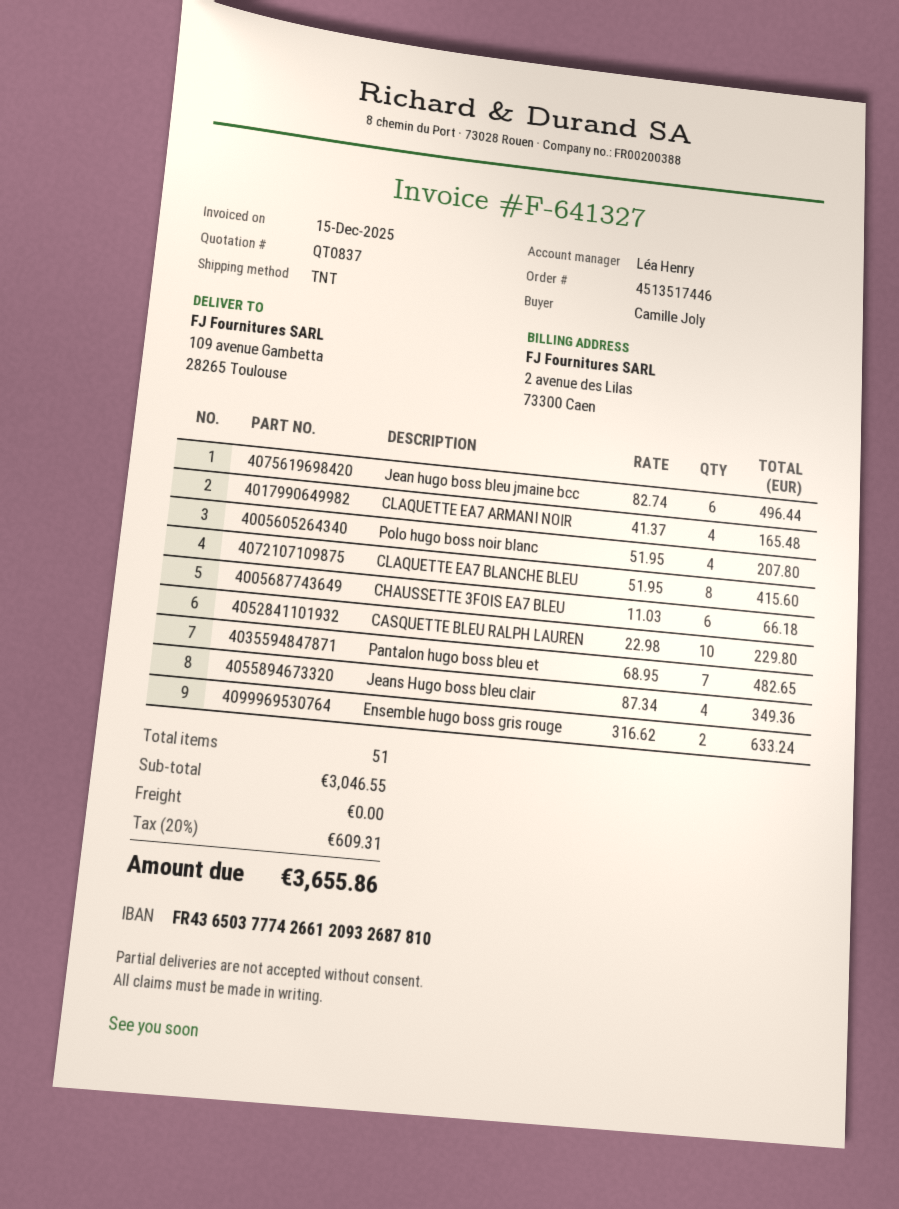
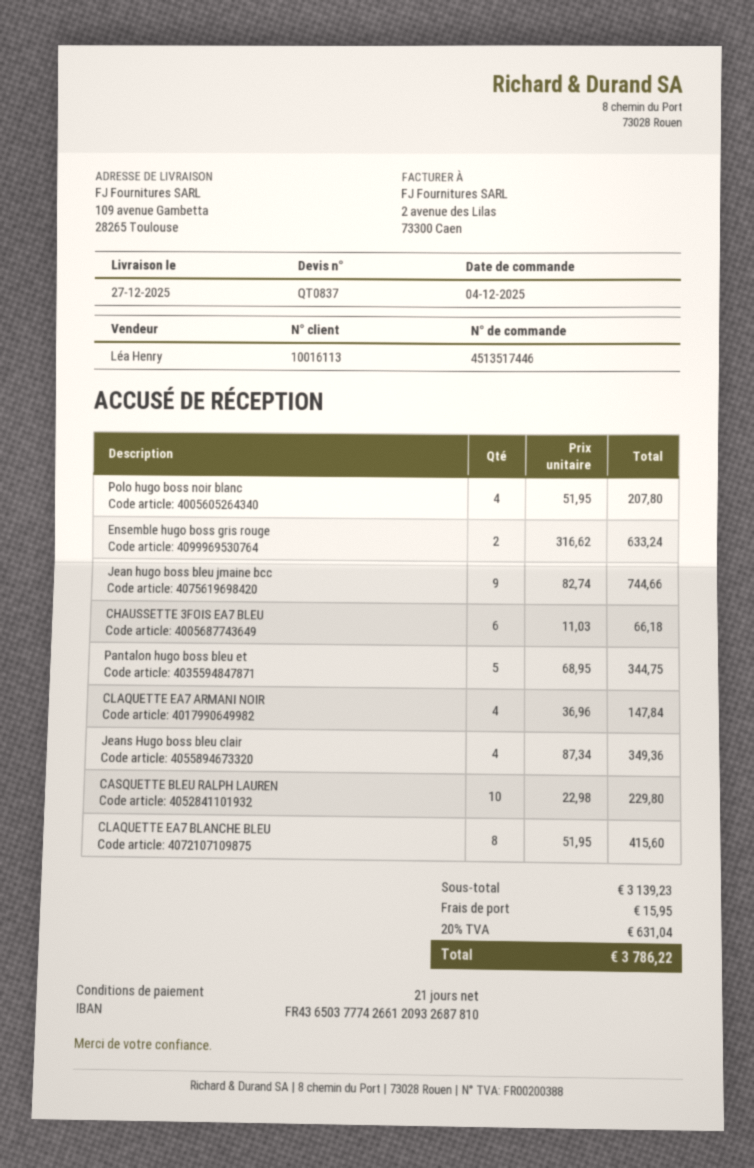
Jean hugo boss bleu jmaine bcc: 6 x 82.74 = 496.44 -> 9 x 82.74 = 744.66
CLAQUETTE EA7 ARMANI NOIR: 4 x 41.37 = 165.48 -> 4 x 36.96 = 147.84
Pantalon hugo boss bleu et: 7 x 68.95 = 482.65 -> 5 x 68.95 = 344.75
subtotal: 3046.55 -> 3139.23
shipping: 0.00 -> 15.95
tax: 20% = 609.31 -> 20% = 631.04
total: 3655.86 -> 3786.22

